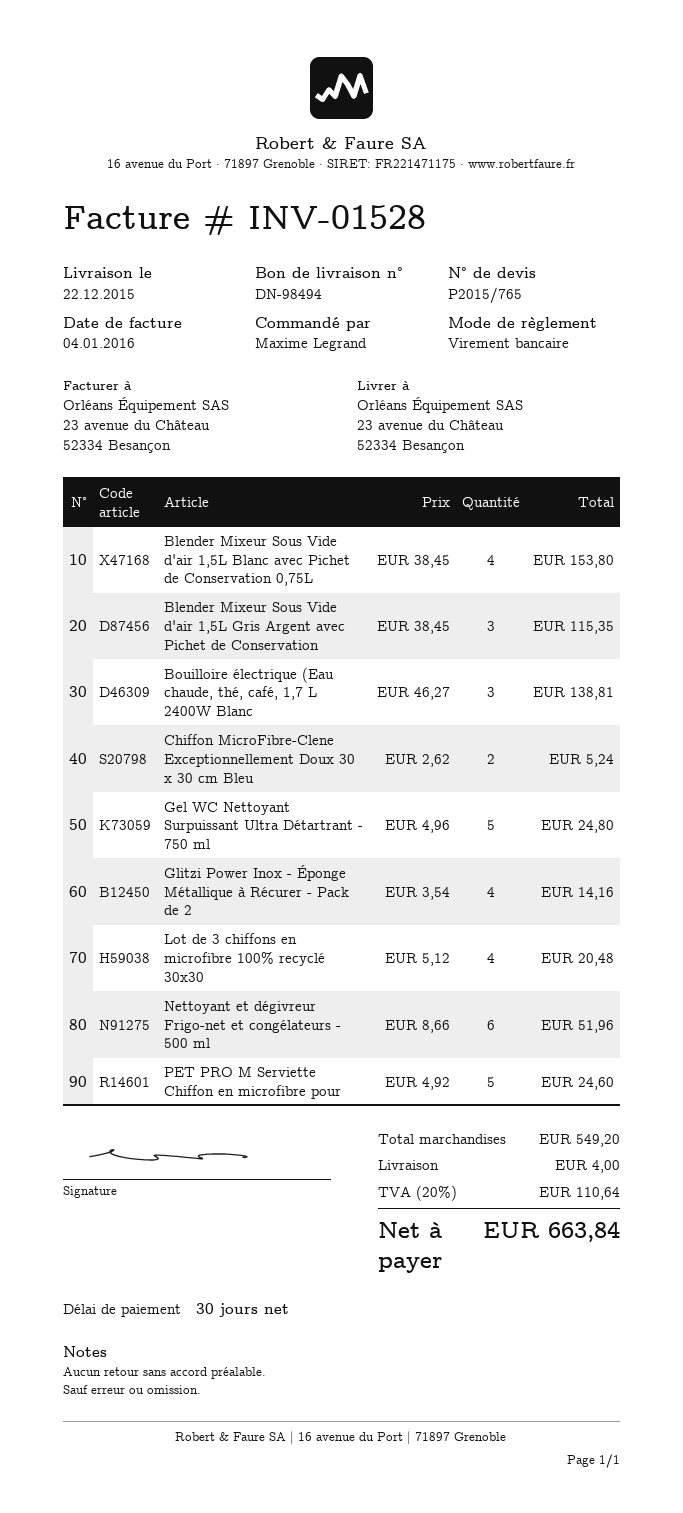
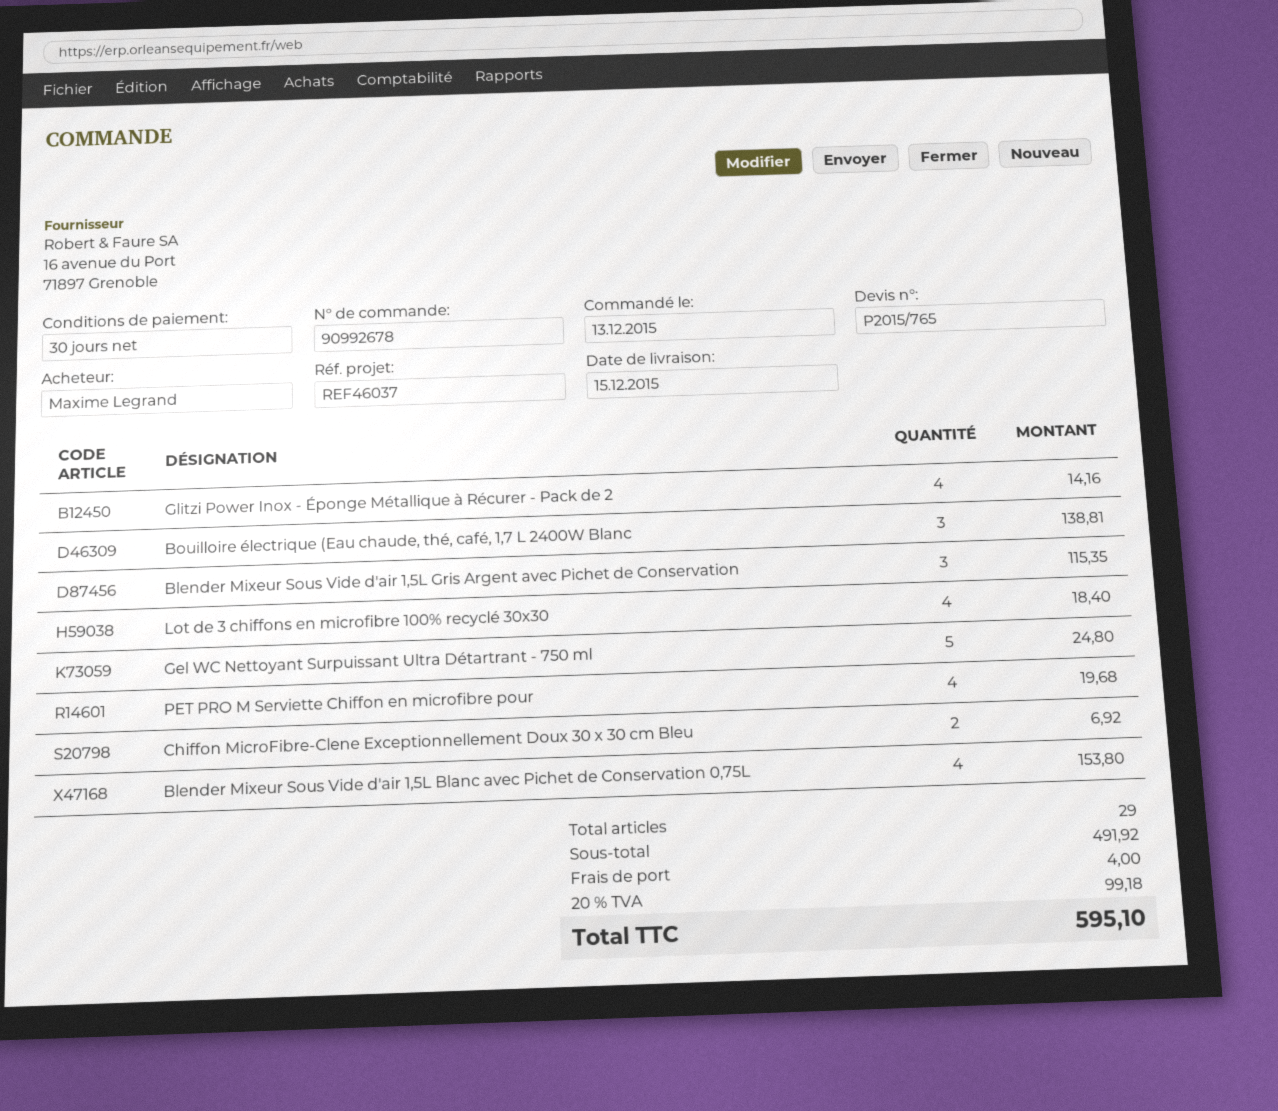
delivery date: 2015-12-22 -> 2015-12-15
Chiffon MicroFibre-Clene Exceptionnellement Doux 30 x 30 cm Bleu: 2 for 5.24 -> 2 for 6.92
Lot de 3 chiffons en microfibre 100% recyclé 30x30: 4 for 20.48 -> 4 for 18.40
Nettoyant et dégivreur Frigo-net et congélateurs - 500 ml: 6 for 51.96 -> none
PET PRO M Serviette Chiffon en microfibre pour: 5 for 24.60 -> 4 for 19.68
subtotal: 549.20 -> 491.92
tax: 20% = 110.64 -> 20% = 99.18
total: 663.84 -> 595.10

